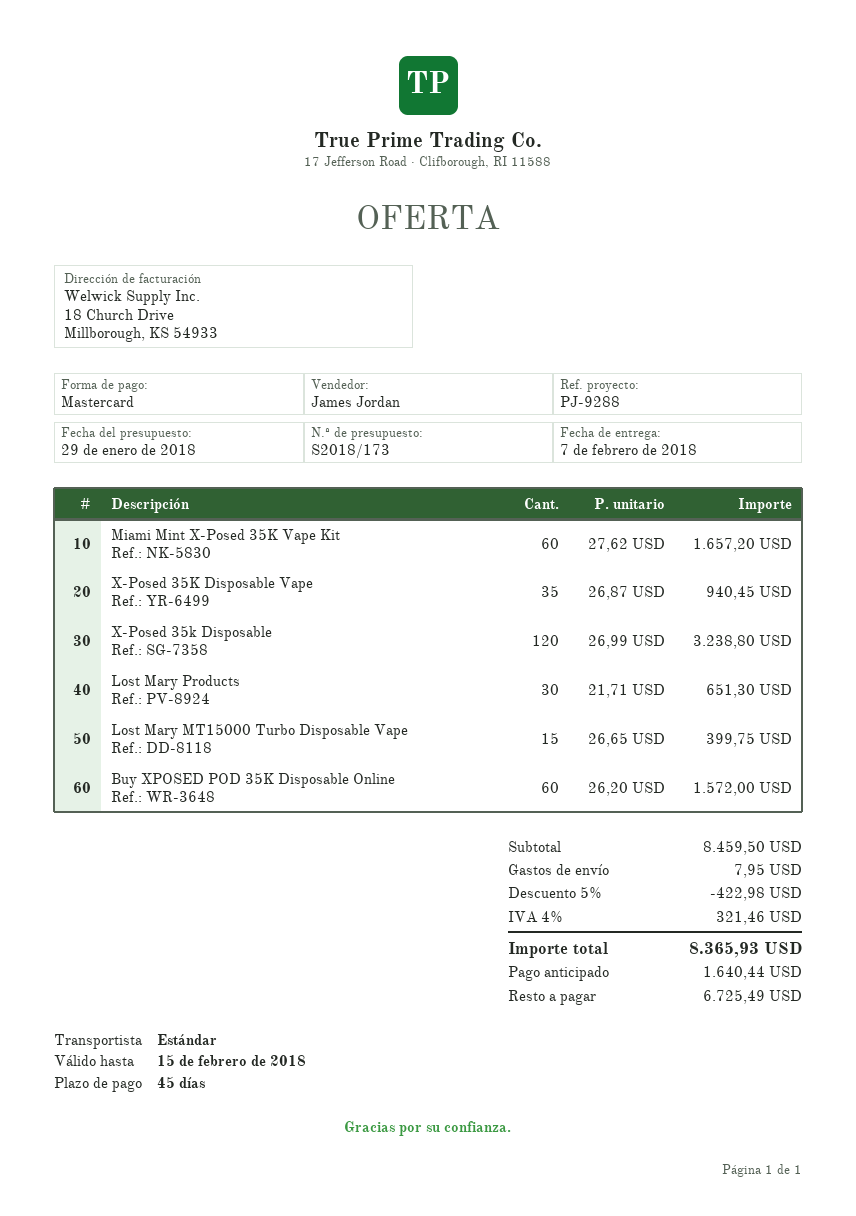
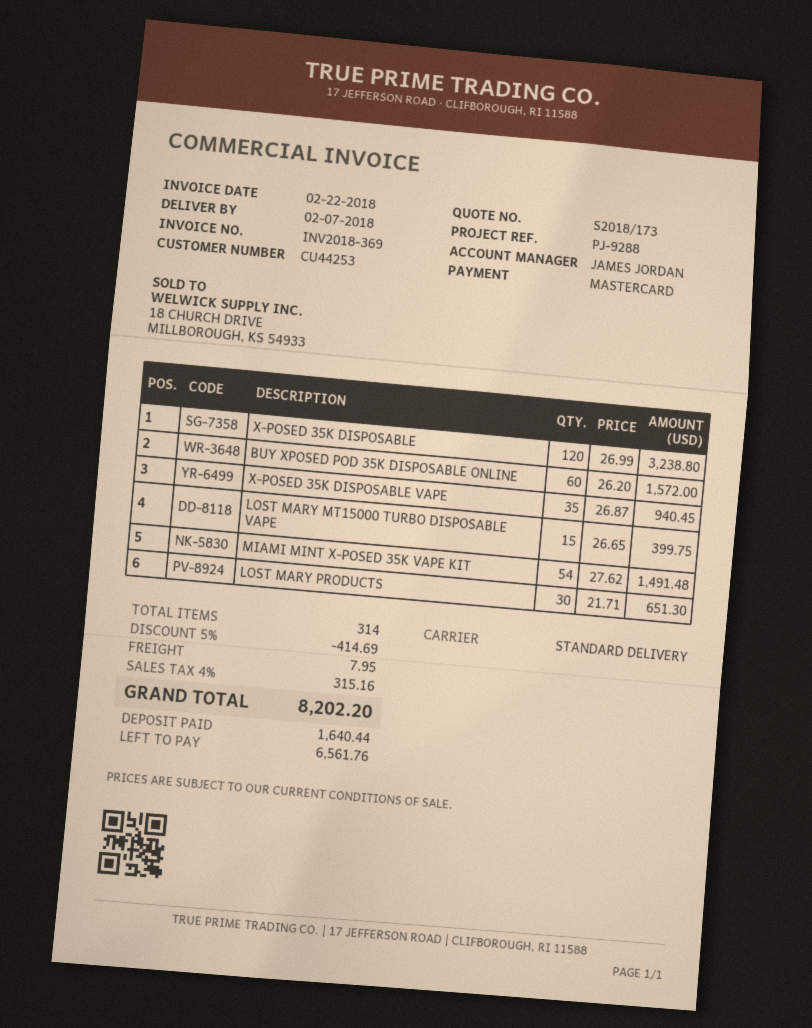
Miami Mint X-Posed 35K Vape Kit: 60 x 27.62 = 1657.20 -> 54 x 27.62 = 1491.48
discount: 5% = 422.98 -> 5% = 414.69
tax: 4% = 321.46 -> 4% = 315.16
total: 8365.93 -> 8202.20
balance: 6725.49 -> 6561.76

